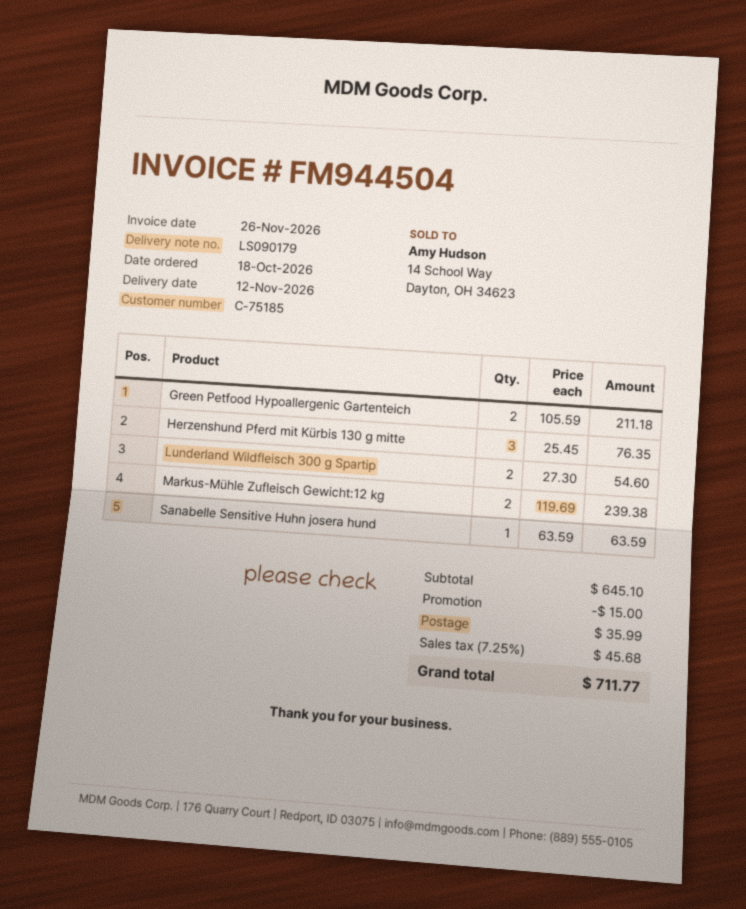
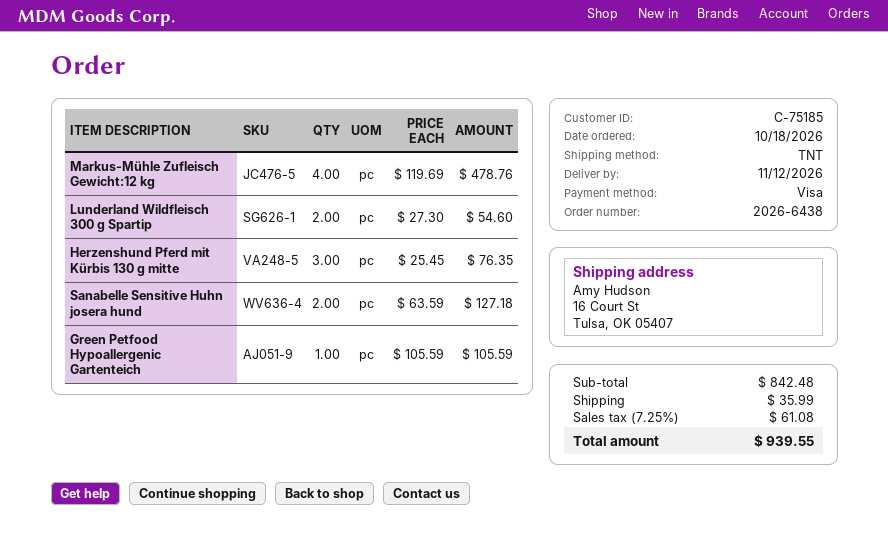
Green Petfood Hypoallergenic Gartenteich: 2 x 105.59 = 211.18 -> 1 x 105.59 = 105.59
Markus-Mühle Zufleisch Gewicht:12 kg: 2 x 119.69 = 239.38 -> 4 x 119.69 = 478.76
Sanabelle Sensitive Huhn josera hund: 1 x 63.59 = 63.59 -> 2 x 63.59 = 127.18
subtotal: 645.10 -> 842.48
discount: 15.00 -> none
tax: 7.25% = 45.68 -> 7.25% = 61.08
total: 711.77 -> 939.55

